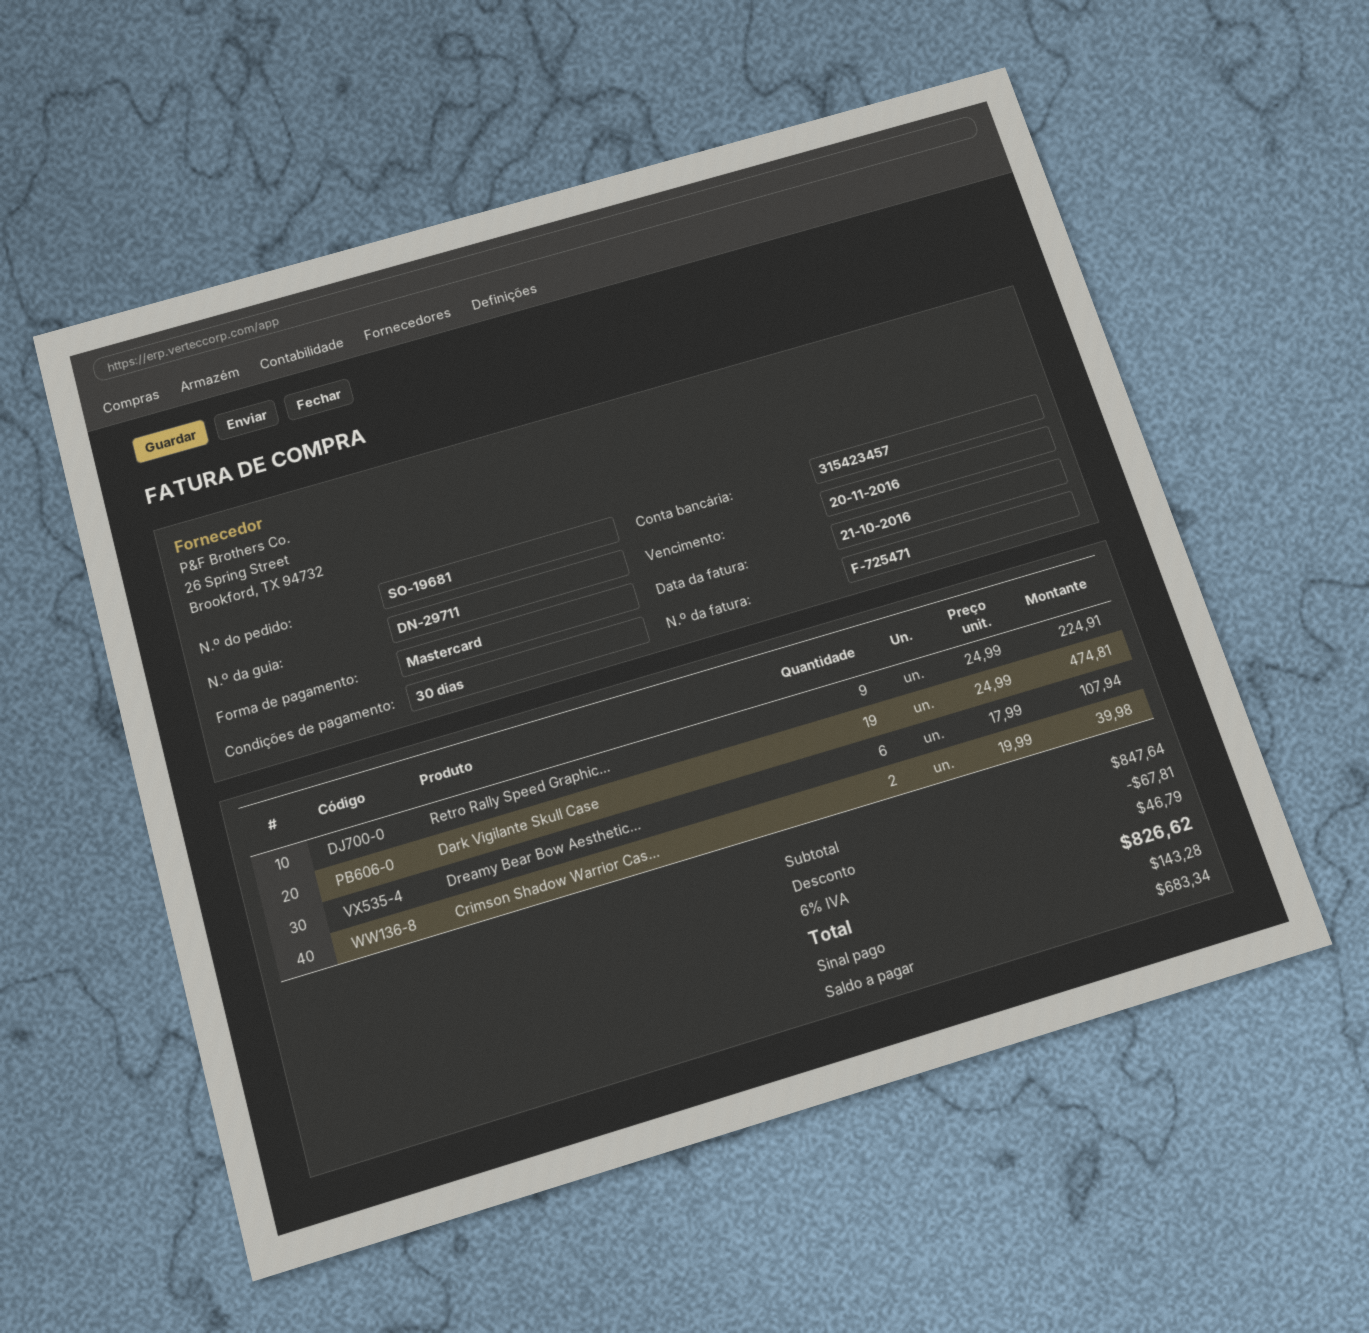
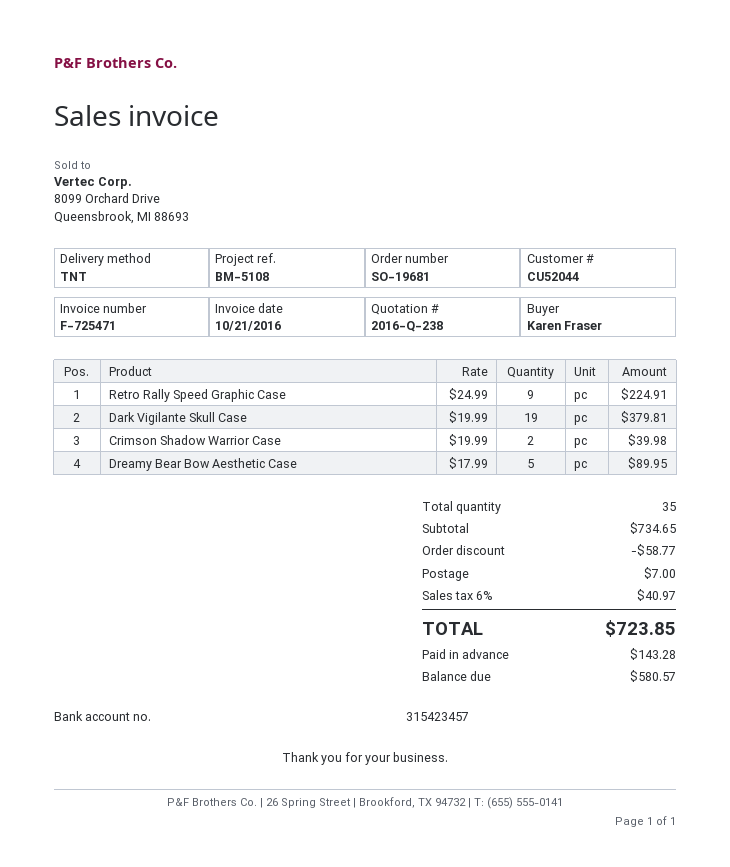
Dark Vigilante Skull Case: 19 x 24.99 = 474.81 -> 19 x 19.99 = 379.81
Dreamy Bear Bow Aesthetic...: 6 x 17.99 = 107.94 -> 5 x 17.99 = 89.95
subtotal: 847.64 -> 734.65
discount: 67.81 -> 58.77
shipping: none -> 7.00
tax: 6% = 46.79 -> 6% = 40.97
total: 826.62 -> 723.85
balance: 683.34 -> 580.57

